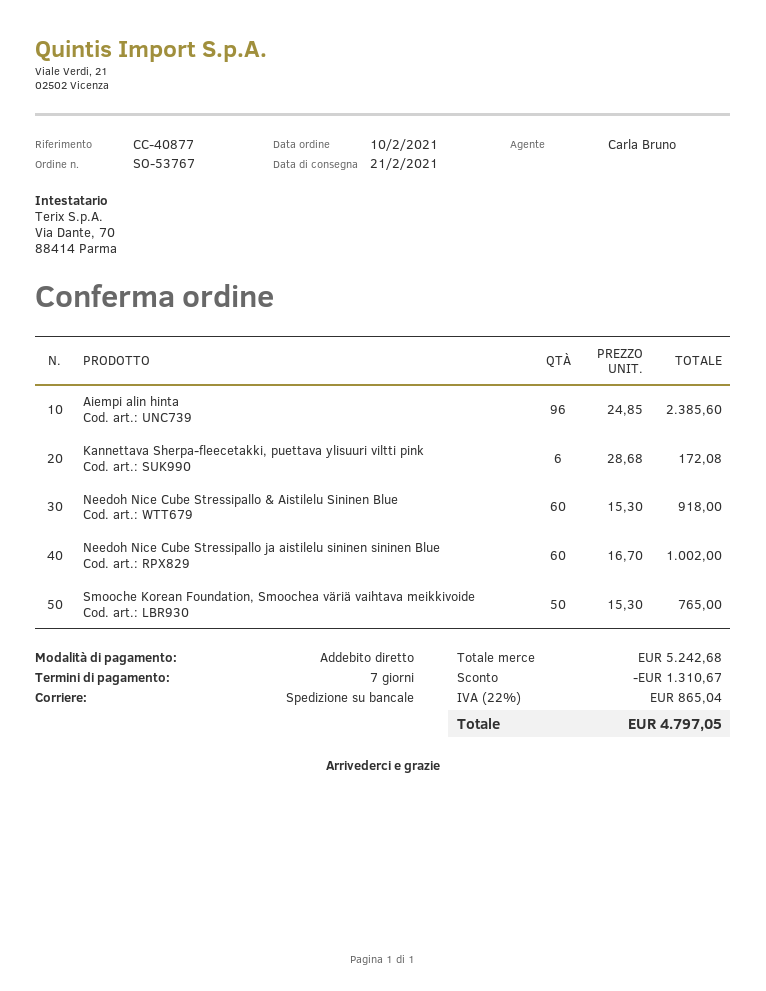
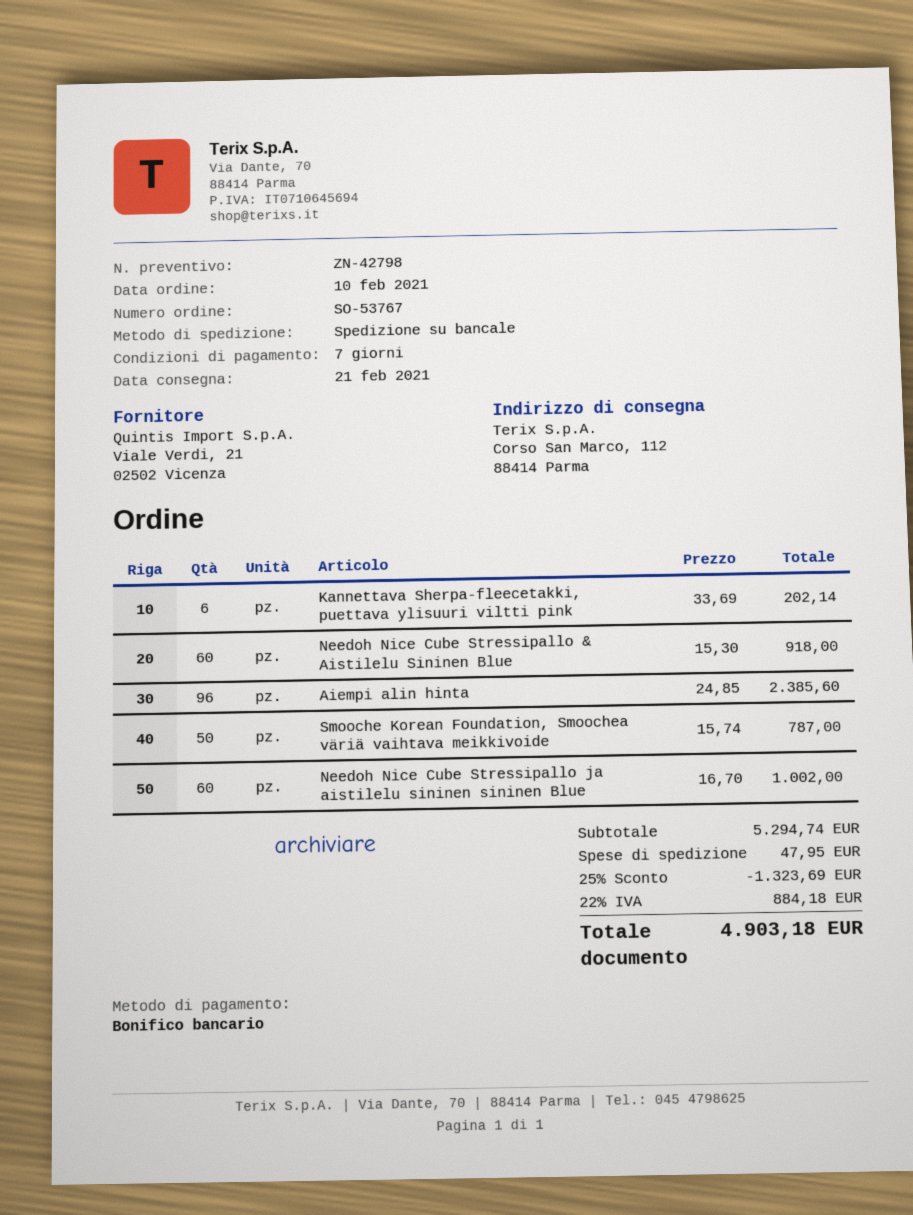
payment method: direct debit -> bank transfer
Kannettava Sherpa-fleecetakki, puettava ylisuuri viltti pink: 6 x 28.68 = 172.08 -> 6 x 33.69 = 202.14
Smooche Korean Foundation, Smoochea väriä vaihtava meikkivoide: 50 x 15.30 = 765.00 -> 50 x 15.74 = 787.00
subtotal: 5242.68 -> 5294.74
discount: 1310.67 -> 1323.69
shipping: none -> 47.95
tax: 22% = 865.04 -> 22% = 884.18
total: 4797.05 -> 4903.18

